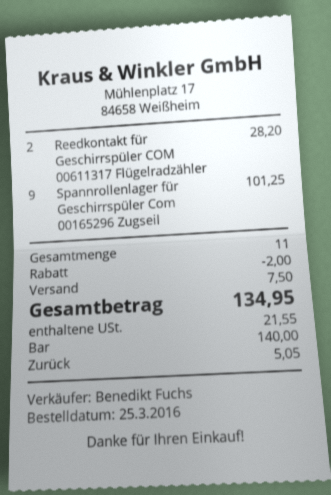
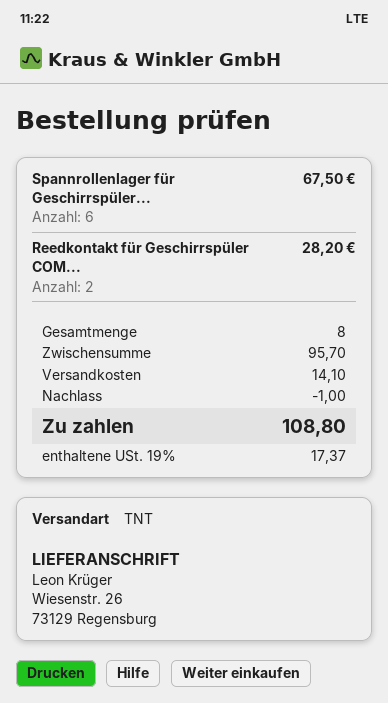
Spannrollenlager für Geschirrspüler Com 00165296 Zugseil: 9 for 101.25 -> 6 for 67.50
total quantity: 11 -> 8
discount: 2.00 -> 1.00
shipping: 7.50 -> 14.10
tax: 21.55 -> 17.37
total: 134.95 -> 108.80

